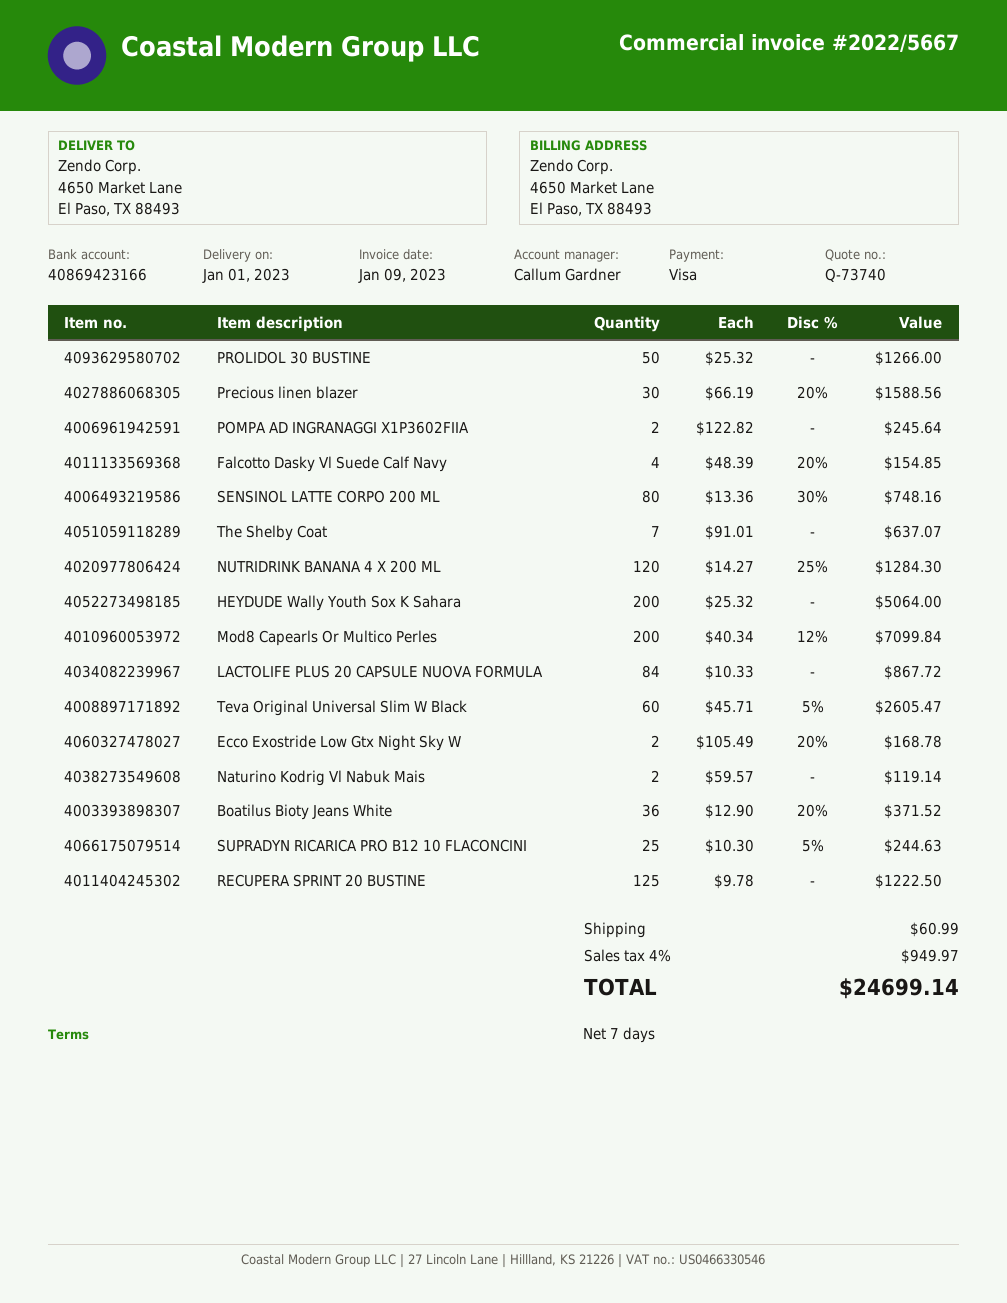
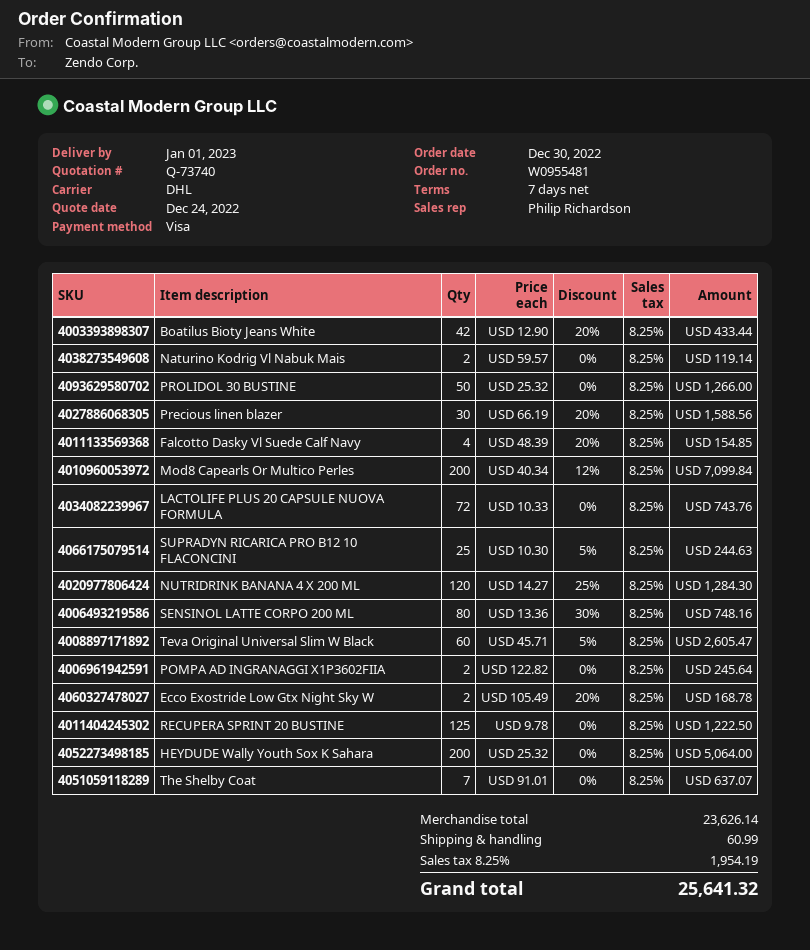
sales rep: Callum Gardner -> Philip Richardson
LACTOLIFE PLUS 20 CAPSULE NUOVA FORMULA: 84 x 10.33 = 867.72 -> 72 x 10.33 = 743.76
Boatilus Bioty Jeans White: 36 x 12.90 - 20% = 371.52 -> 42 x 12.90 - 20% = 433.44
tax: 4% = 949.97 -> 8.25% = 1954.19
total: 24699.14 -> 25641.32

